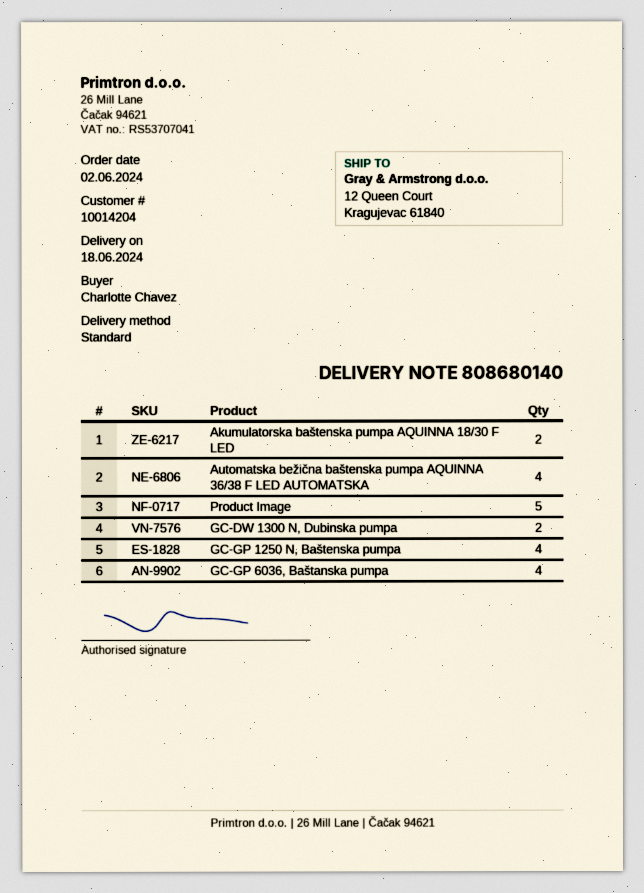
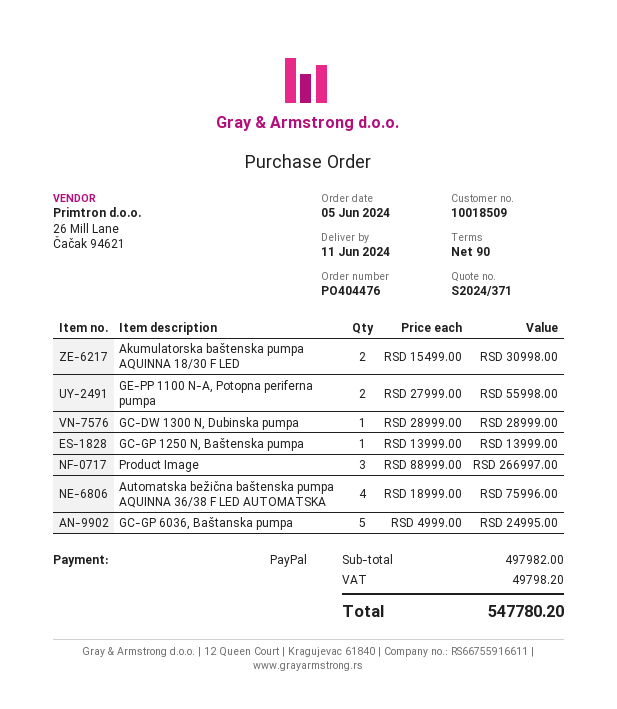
order date: 2024-06-02 -> 2024-06-05
delivery date: 2024-06-18 -> 2024-06-11
customer number: 10014204 -> 10018509
Product Image: 5 -> 3
GC-DW 1300 N, Dubinska pumpa: 2 -> 1
GC-GP 1250 N, Baštenska pumpa: 4 -> 1
GC-GP 6036, Baštanska pumpa: 4 -> 5
GE-PP 1100 N-A, Potopna periferna pumpa: none -> 2

